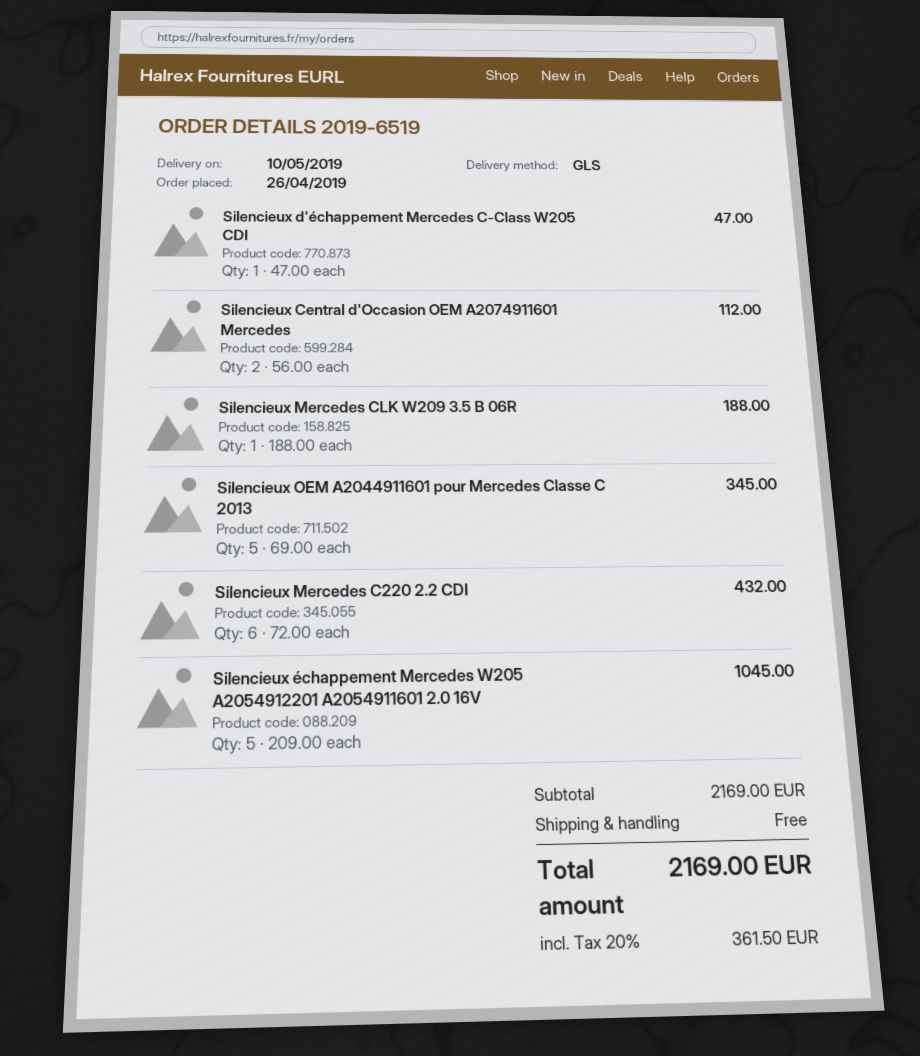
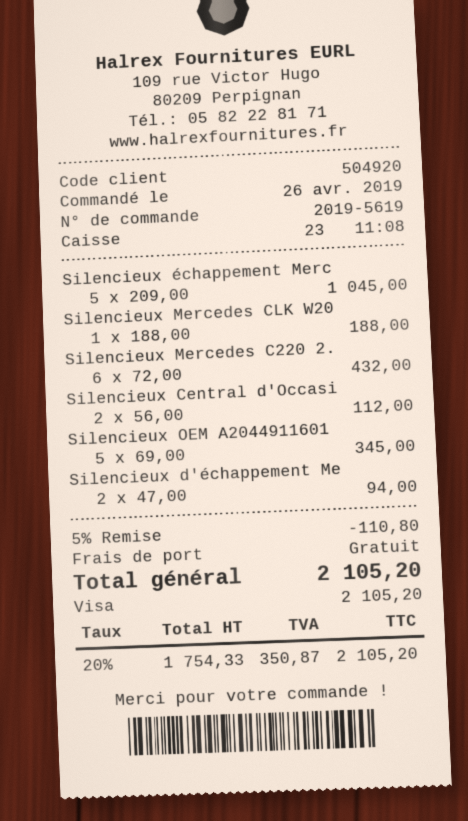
order number: 2019-6519 -> 2019-5619
Silencieux d'échappement Mercedes C-Class W205 CDI: 1 x 47.00 = 47.00 -> 2 x 47.00 = 94.00
discount: none -> 5% = 110.80
tax: 20% = 361.50 -> 20% = 350.87
total: 2169.00 -> 2105.20

